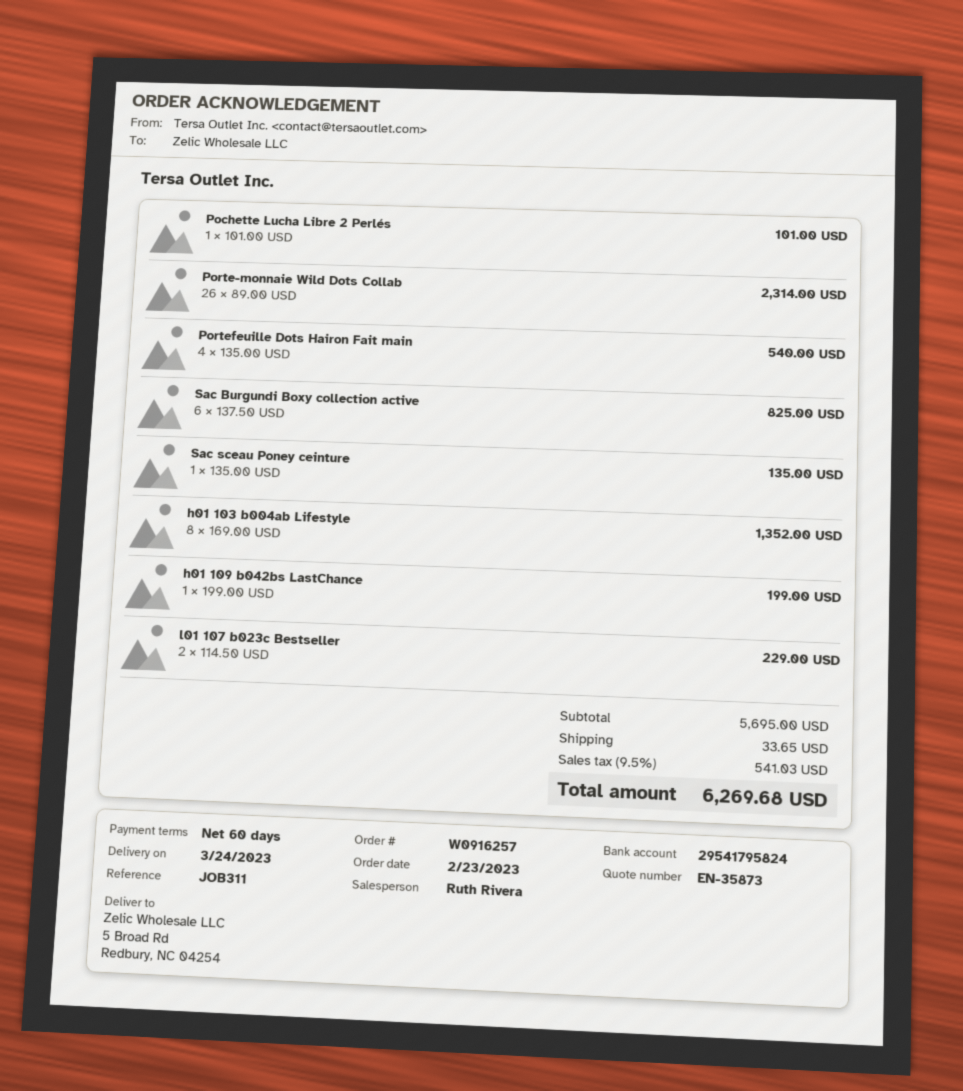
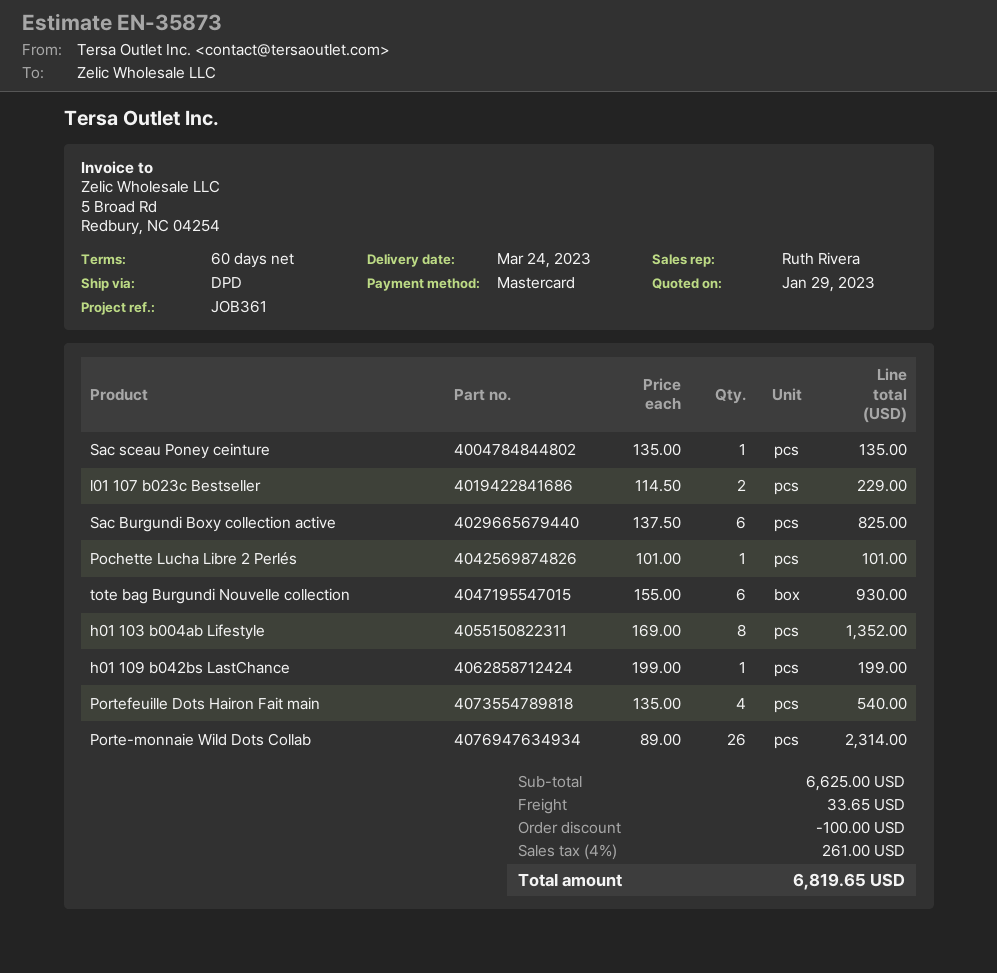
reference: JOB311 -> JOB361
tote bag Burgundi Nouvelle collection: none -> 6 x 155.00 = 930.00
subtotal: 5695.00 -> 6625.00
discount: none -> 100.00
tax: 9.5% = 541.03 -> 4% = 261.00
total: 6269.68 -> 6819.65

